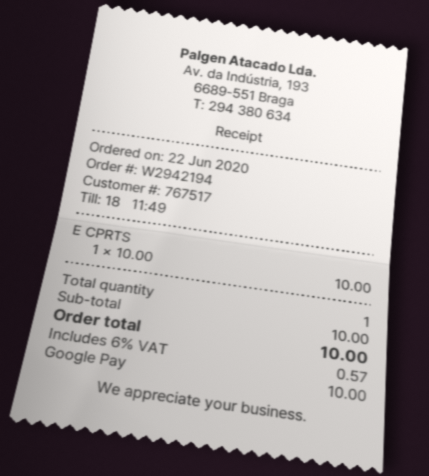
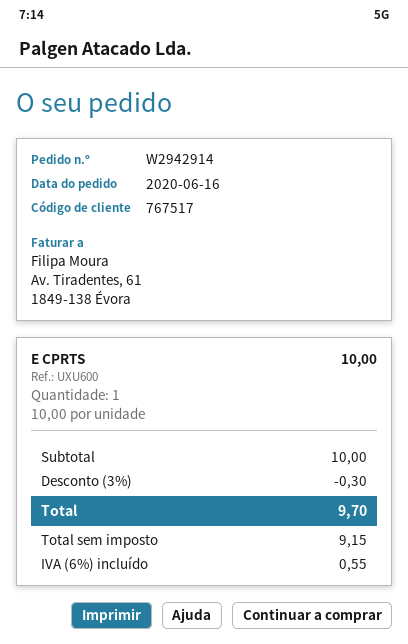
order number: W2942194 -> W2942914
order date: 2020-06-22 -> 2020-06-16
discount: none -> 3% = 0.30
tax: 6% = 0.57 -> 6% = 0.55
total: 10.00 -> 9.70

